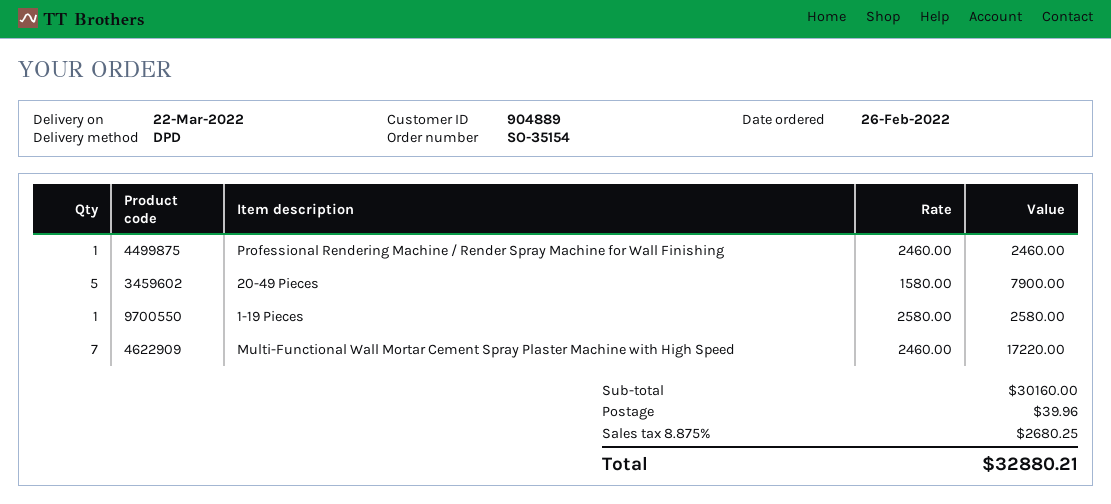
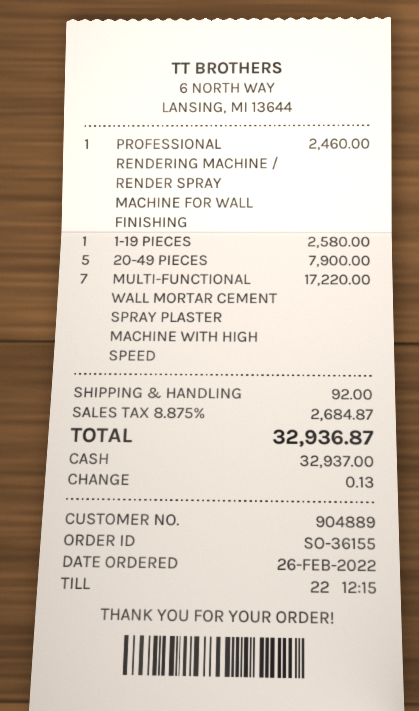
order number: SO-35154 -> SO-36155
shipping: 39.96 -> 92.00
tax: 8.875% = 2680.25 -> 8.875% = 2684.87
total: 32880.21 -> 32936.87

